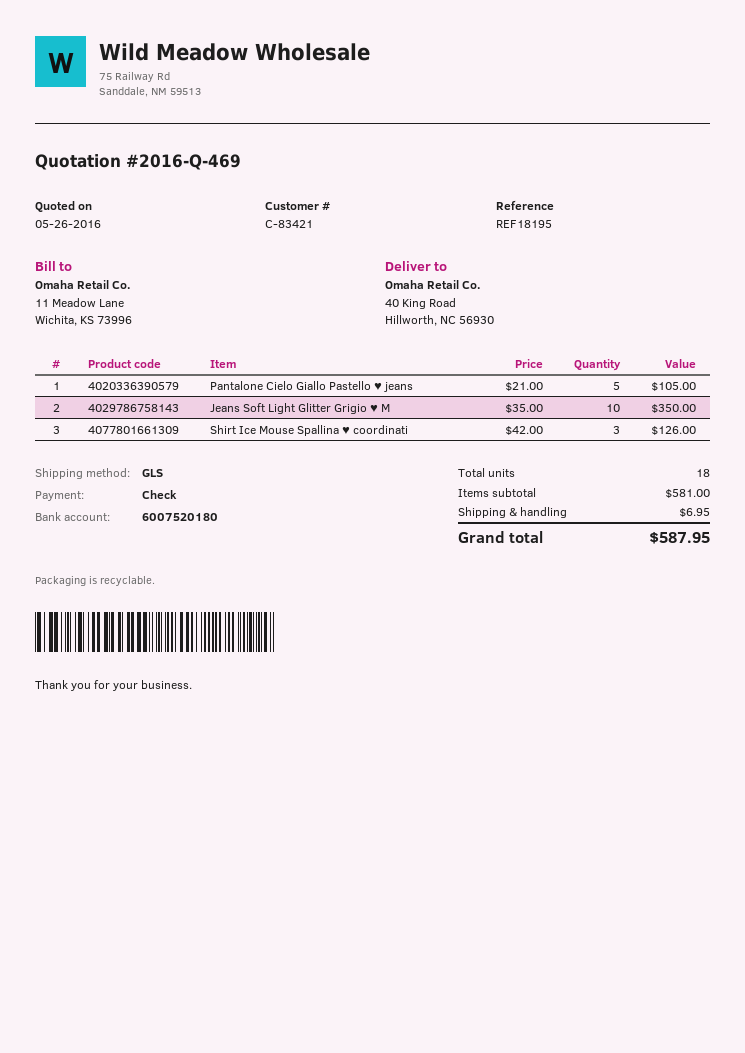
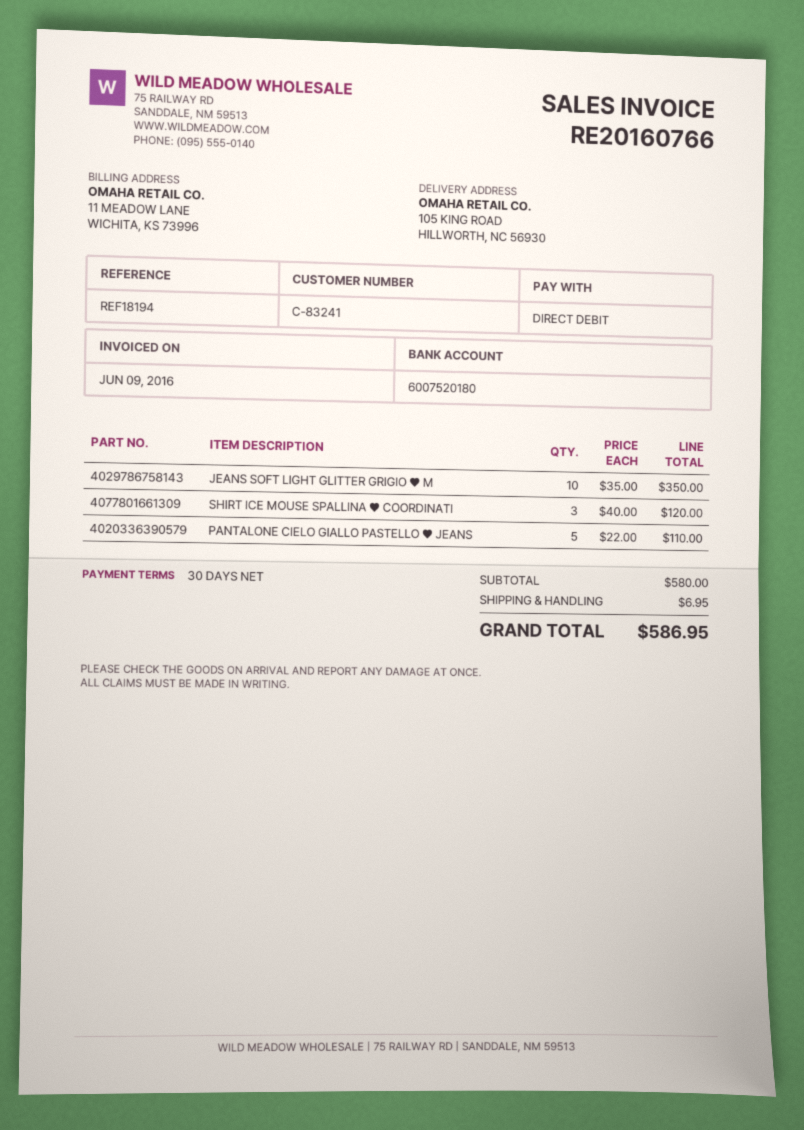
customer number: C-83421 -> C-83241
reference: REF18195 -> REF18194
payment method: cheque -> direct debit
ship to: 40 King Road, Hillworth, NC 56930 -> 105 KING ROAD, HILLWORTH, NC 56930
Pantalone Cielo Giallo Pastello ♥ jeans: 5 x 21.00 = 105.00 -> 5 x 22.00 = 110.00
Shirt Ice Mouse Spallina ♥ coordinati: 3 x 42.00 = 126.00 -> 3 x 40.00 = 120.00
subtotal: 581.00 -> 580.00
total: 587.95 -> 586.95

